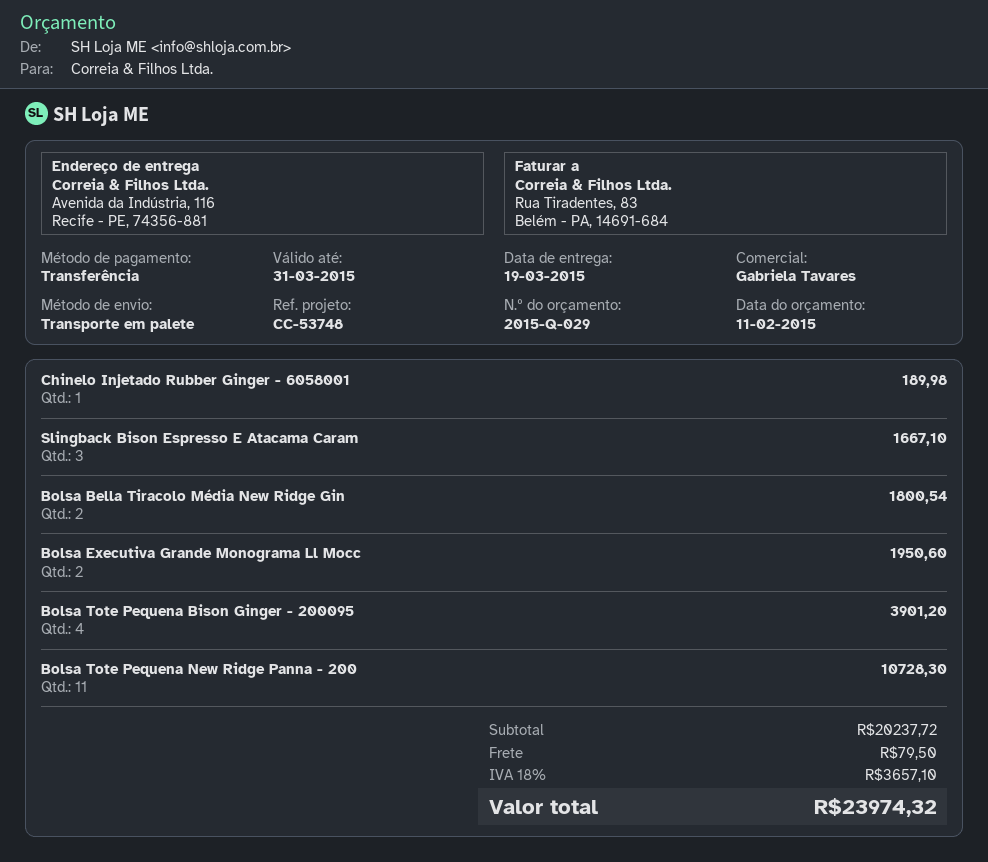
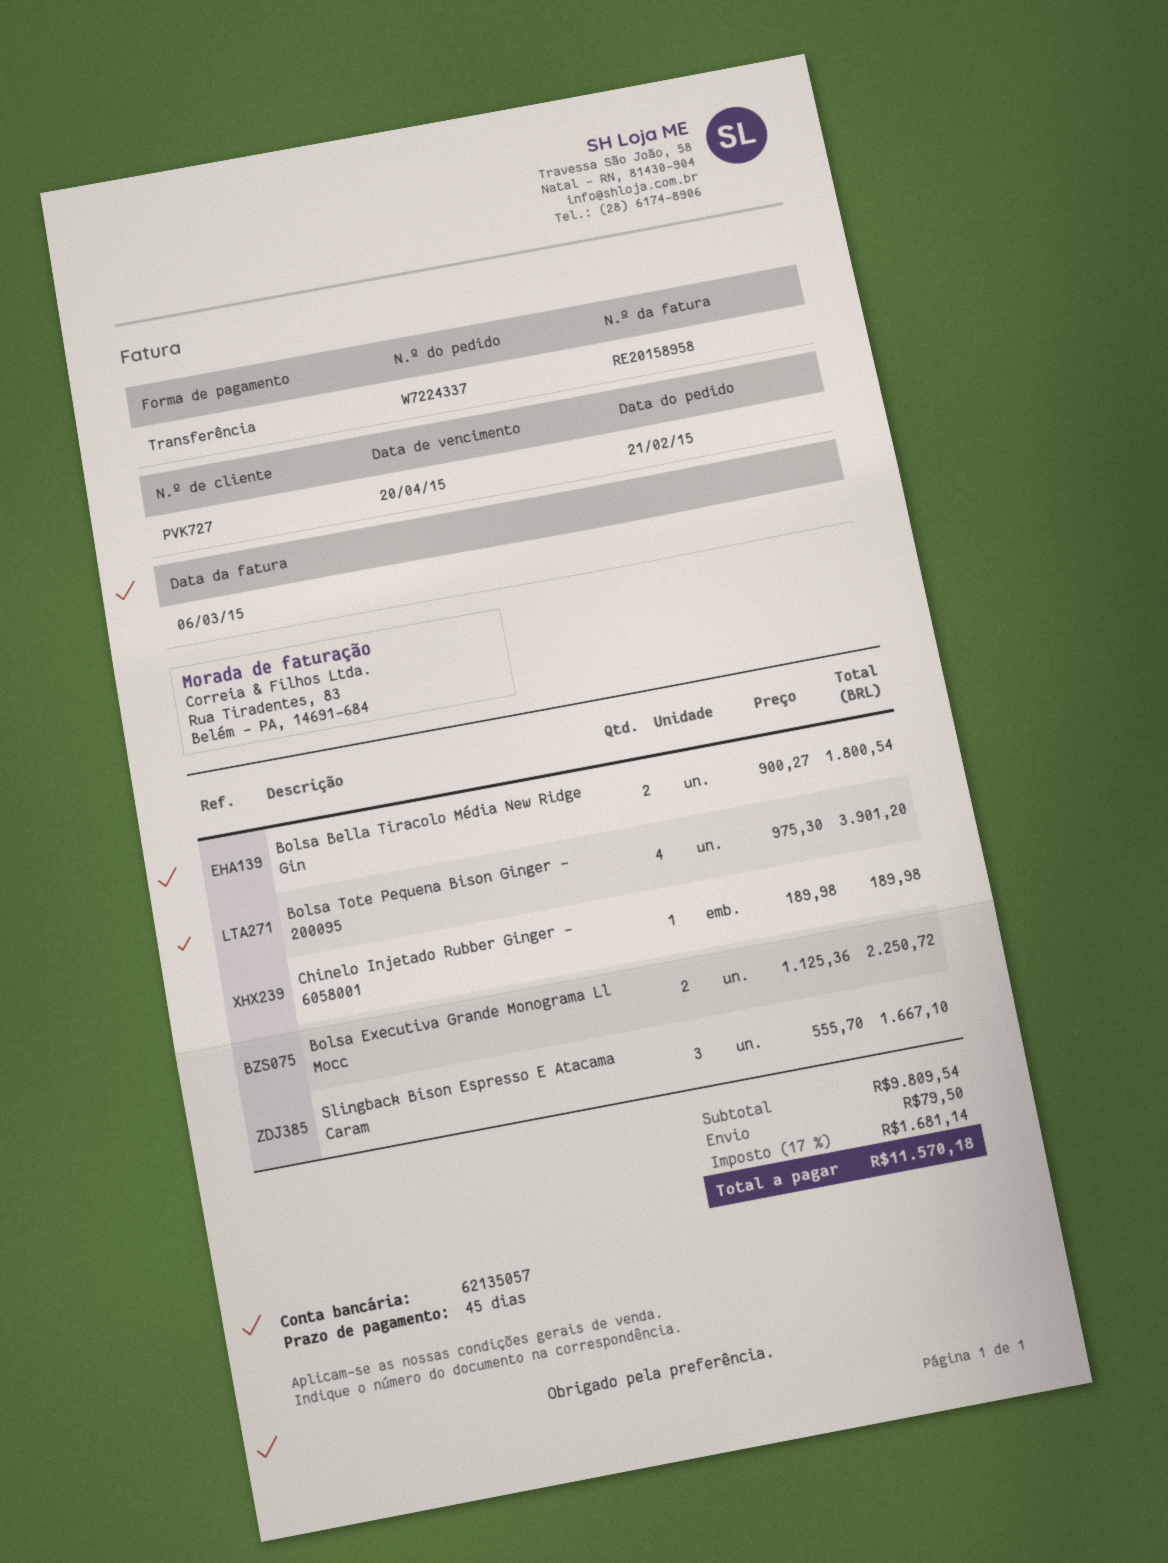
Bolsa Executiva Grande Monograma Ll Mocc: 2 for 1950.60 -> 2 for 2250.72
Bolsa Tote Pequena New Ridge Panna - 200: 11 for 10728.30 -> none
subtotal: 20237.72 -> 9809.54
tax: 18% = 3657.10 -> 17% = 1681.14
total: 23974.32 -> 11570.18

